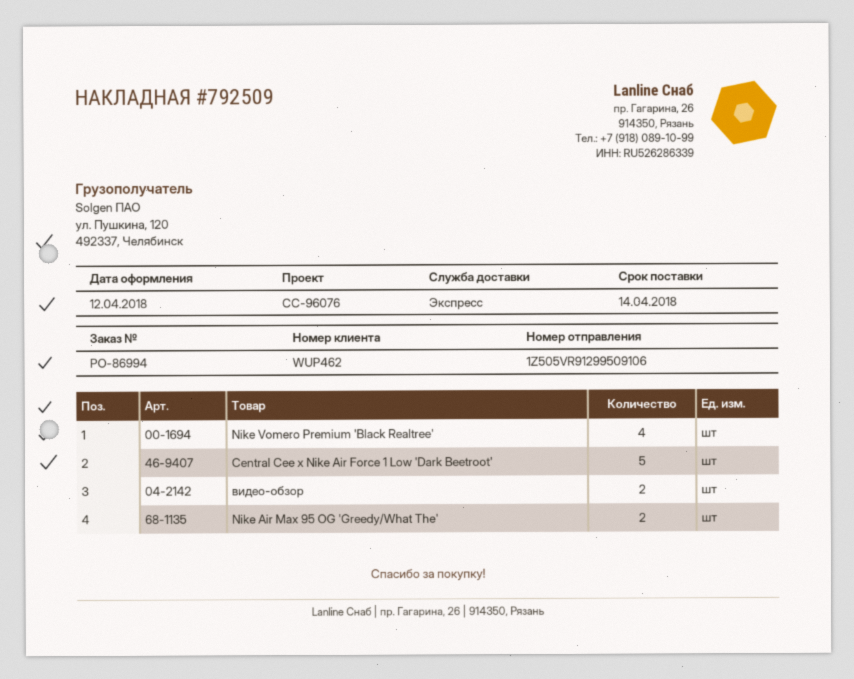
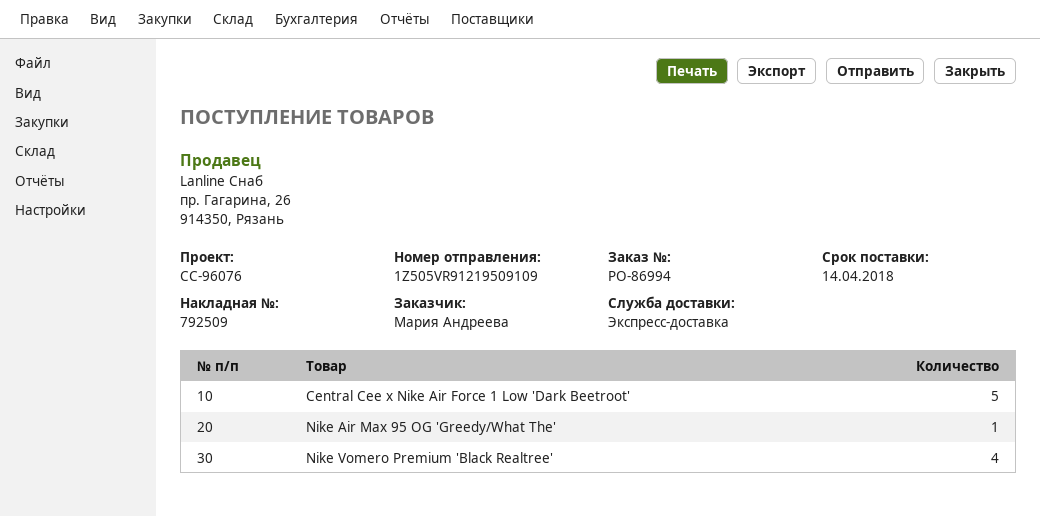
tracking number: 1Z505VR91299509106 -> 1Z505VR91219509109
видео-обзор: 2 -> none
Nike Air Max 95 OG 'Greedy/What The': 2 -> 1

